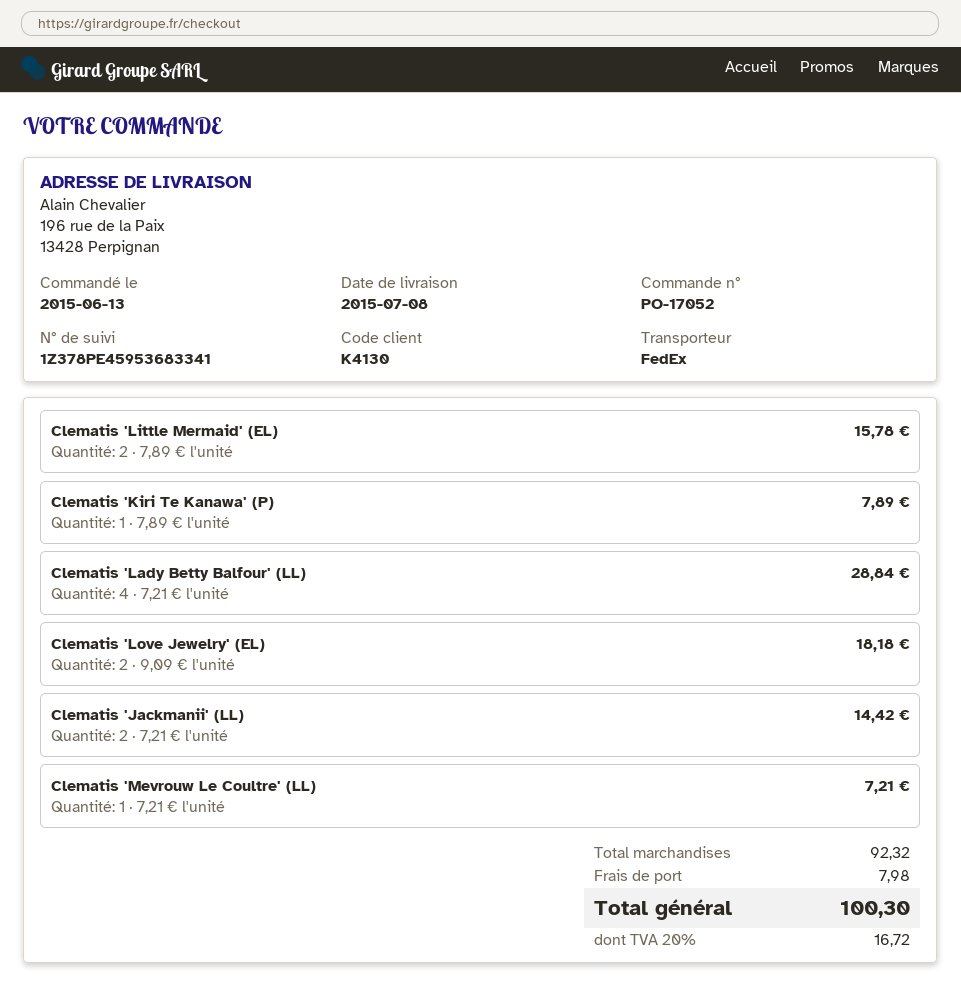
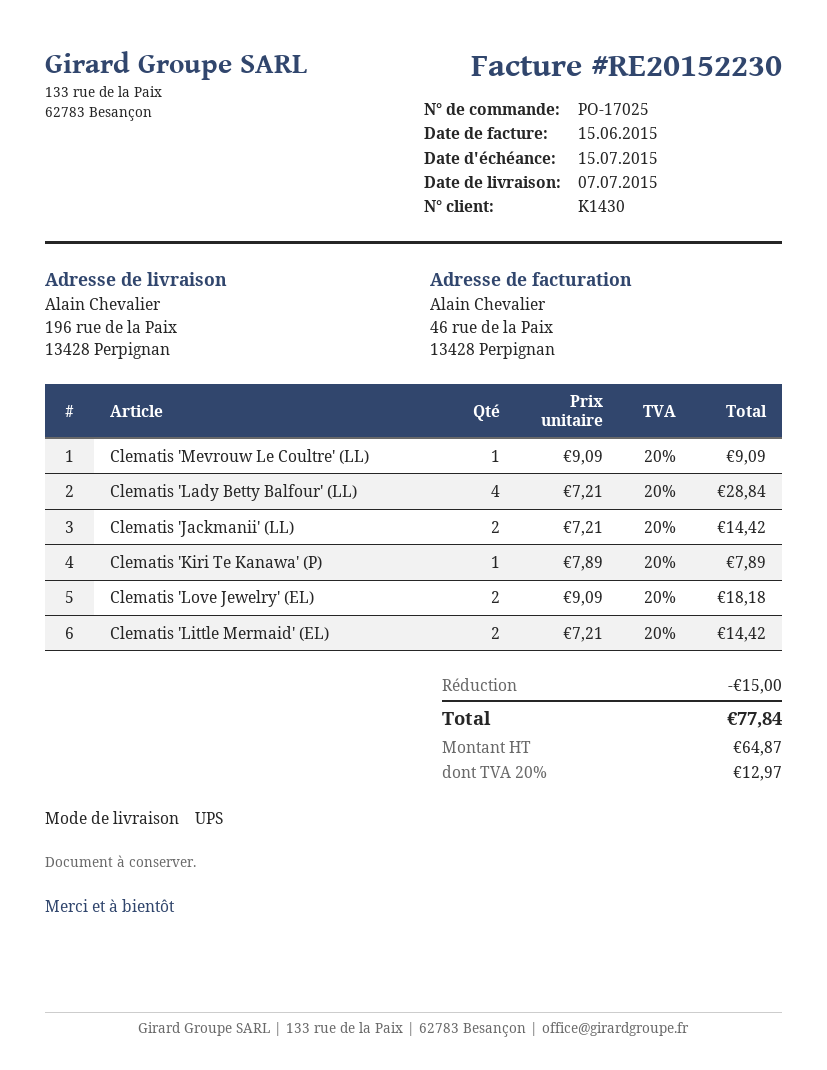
order number: PO-17052 -> PO-17025
delivery date: 2015-07-08 -> 2015-07-07
customer number: K4130 -> K1430
shipping method: FedEx -> UPS
Clematis 'Little Mermaid' (EL): 2 x 7.89 = 15.78 -> 2 x 7.21 = 14.42
Clematis 'Mevrouw Le Coultre' (LL): 1 x 7.21 = 7.21 -> 1 x 9.09 = 9.09
discount: none -> 15.00
shipping: 7.98 -> none
tax: 20% = 16.72 -> 20% = 12.97
total: 100.30 -> 77.84

